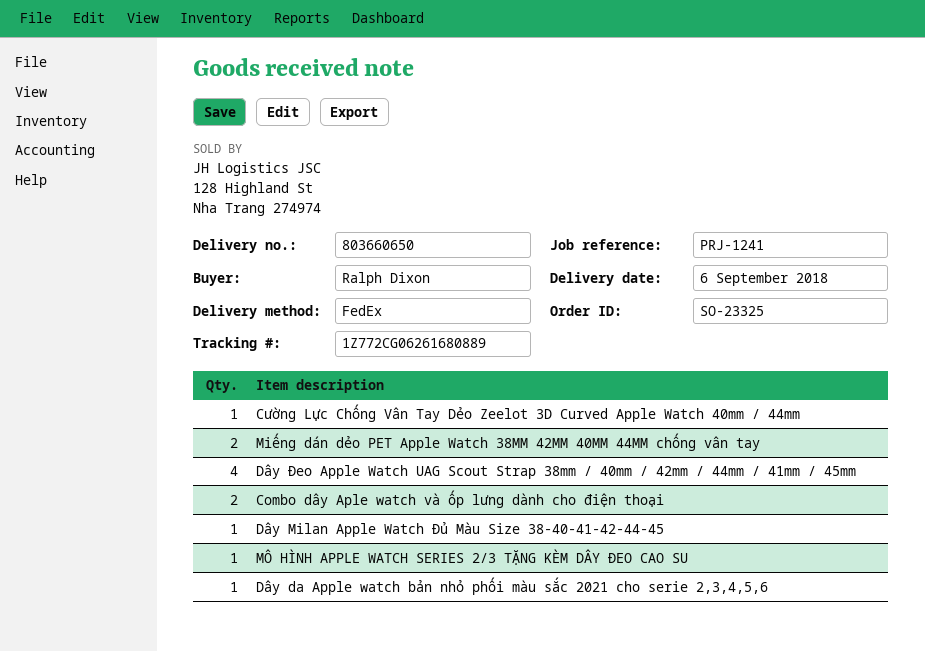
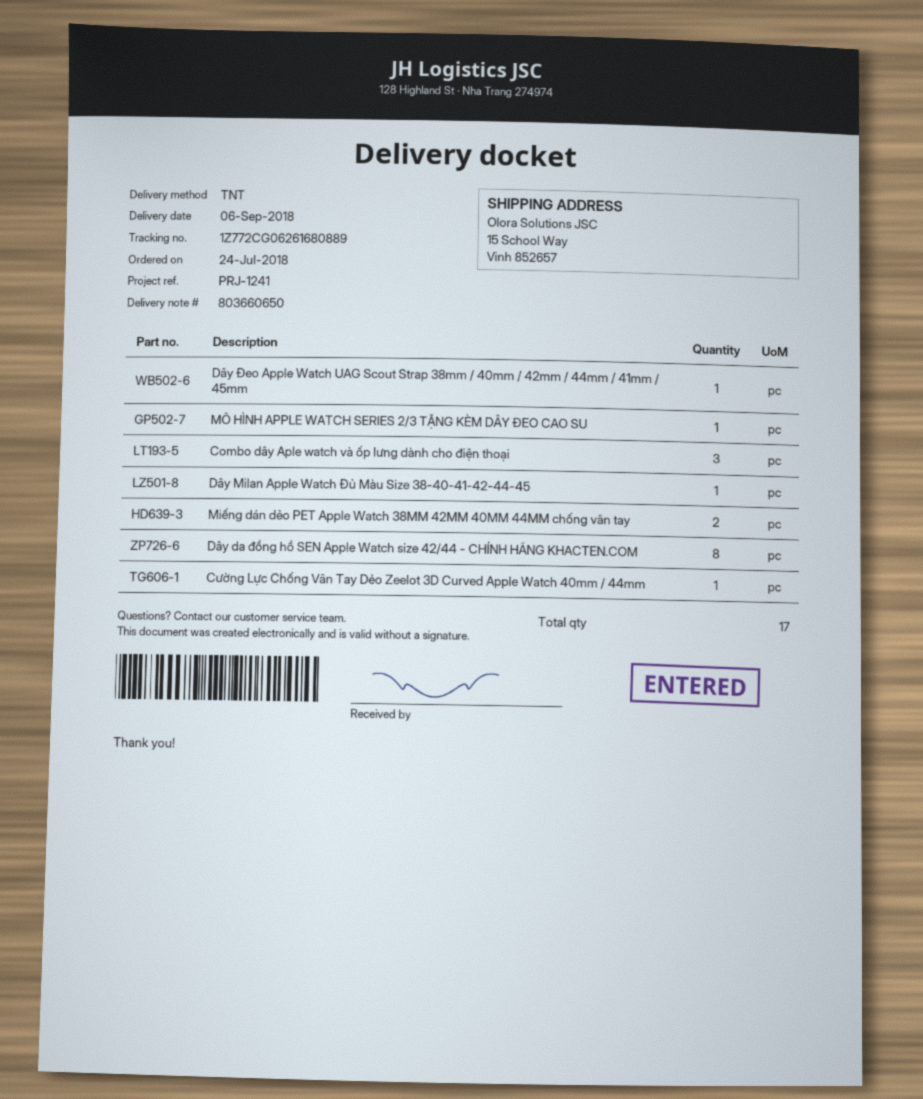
shipping method: FedEx -> TNT
Dây Đeo Apple Watch UAG Scout Strap 38mm / 40mm / 42mm / 44mm / 41mm / 45mm: 4 -> 1
Combo dây Aple watch và ốp lưng dành cho điện thoại: 2 -> 3
Dây da Apple watch bản nhỏ phối màu sắc 2021 cho serie 2,3,4,5,6: 1 -> none
Dây da đồng hồ SEN Apple Watch size 42/44 - CHÍNH HÃNG KHACTEN.COM: none -> 8

